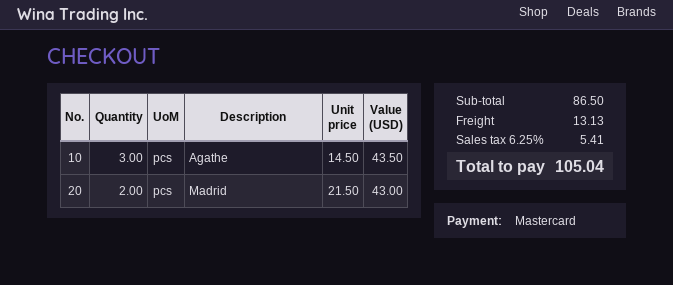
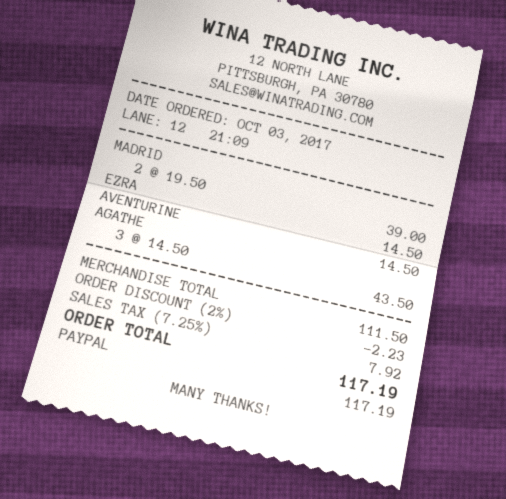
payment method: Mastercard -> PayPal
Madrid: 2 x 21.50 = 43.00 -> 2 x 19.50 = 39.00
EZRA: none -> 1 x 14.50 = 14.50
AVENTURINE: none -> 1 x 14.50 = 14.50
subtotal: 86.50 -> 111.50
discount: none -> 2% = 2.23
shipping: 13.13 -> none
tax: 6.25% = 5.41 -> 7.25% = 7.92
total: 105.04 -> 117.19

